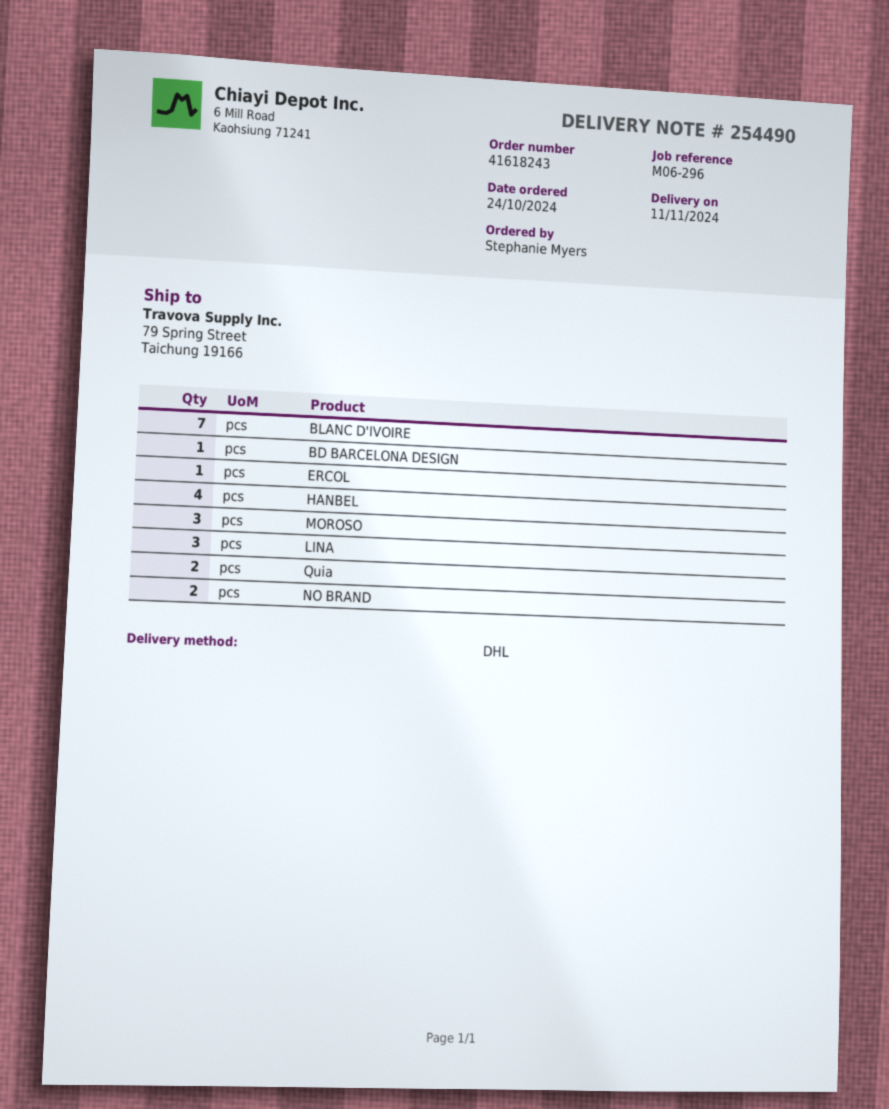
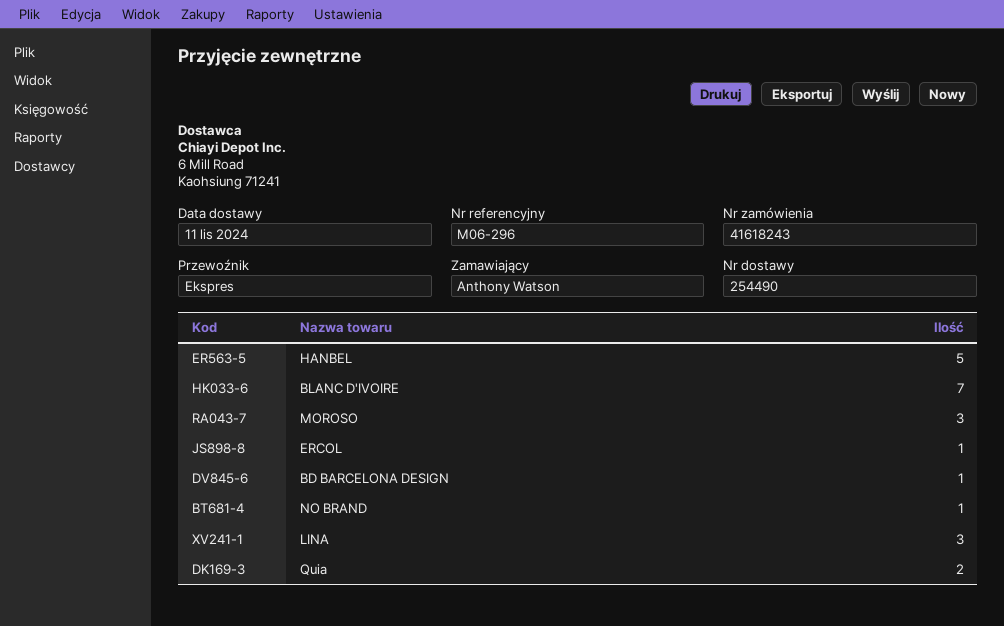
ordered by: Stephanie Myers -> Anthony Watson
shipping method: DHL -> express
HANBEL: 4 -> 5
NO BRAND: 2 -> 1

